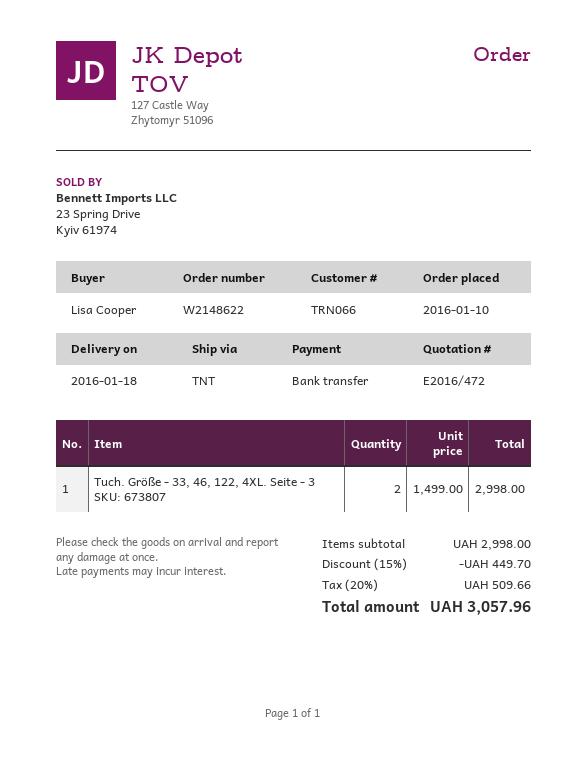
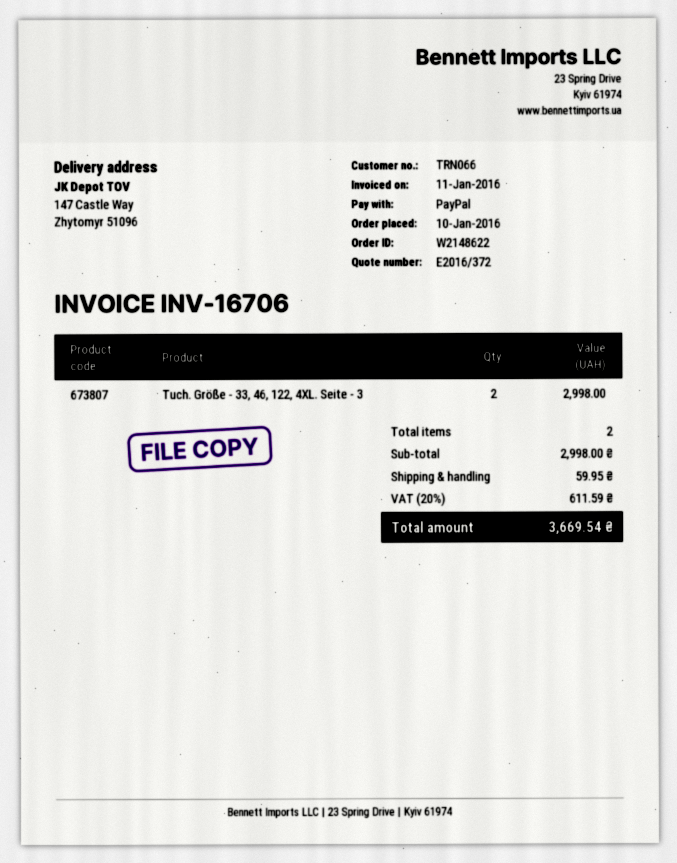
quote number: E2016/472 -> E2016/372
payment method: bank transfer -> PayPal
discount: 15% = 449.70 -> none
shipping: none -> 59.95
tax: 20% = 509.66 -> 20% = 611.59
total: 3057.96 -> 3669.54

